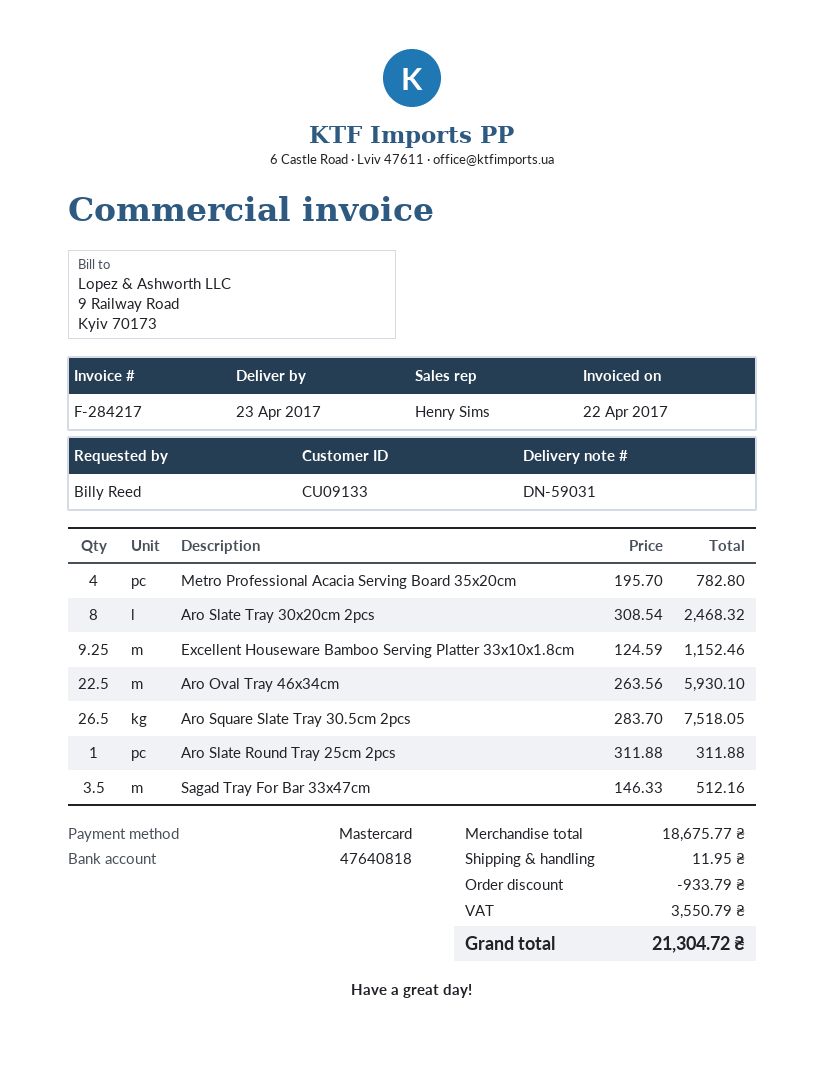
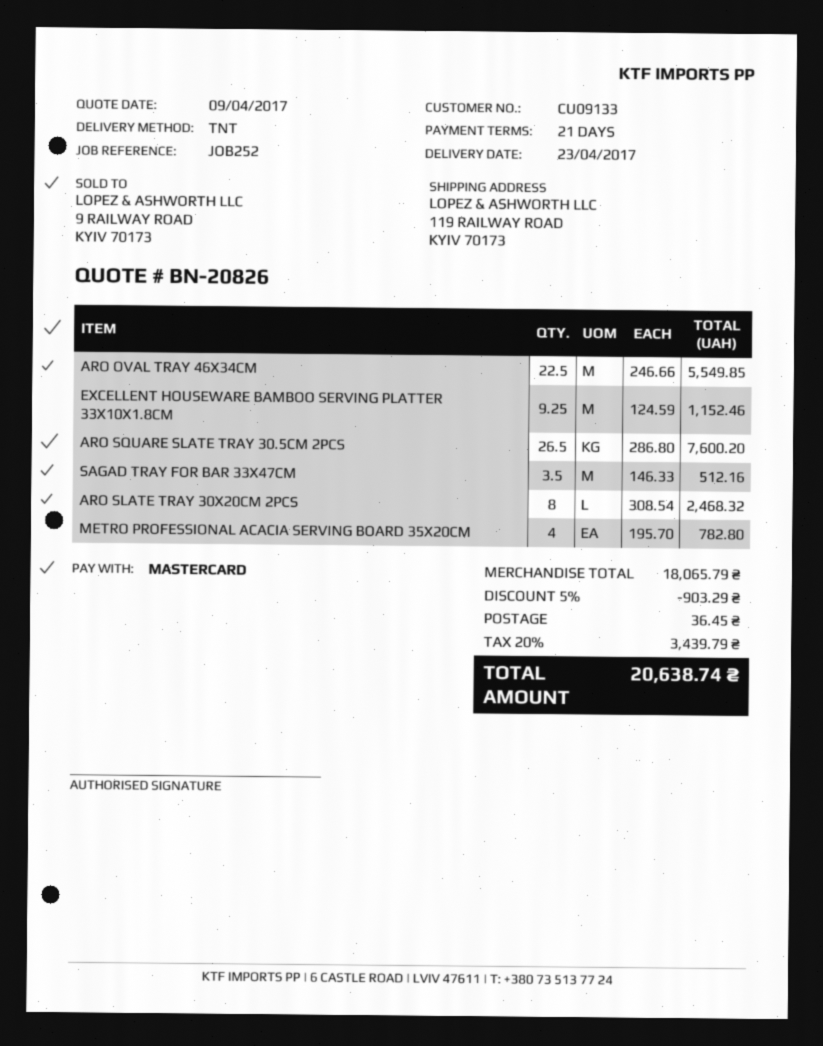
Aro Oval Tray 46x34cm: 22.5 x 263.56 = 5930.10 -> 22.5 x 246.66 = 5549.85
Aro Square Slate Tray 30.5cm 2pcs: 26.5 x 283.70 = 7518.05 -> 26.5 x 286.80 = 7600.20
Aro Slate Round Tray 25cm 2pcs: 1 x 311.88 = 311.88 -> none
subtotal: 18675.77 -> 18065.79
discount: 933.79 -> 903.29
shipping: 11.95 -> 36.45
tax: 3550.79 -> 3439.79
total: 21304.72 -> 20638.74

